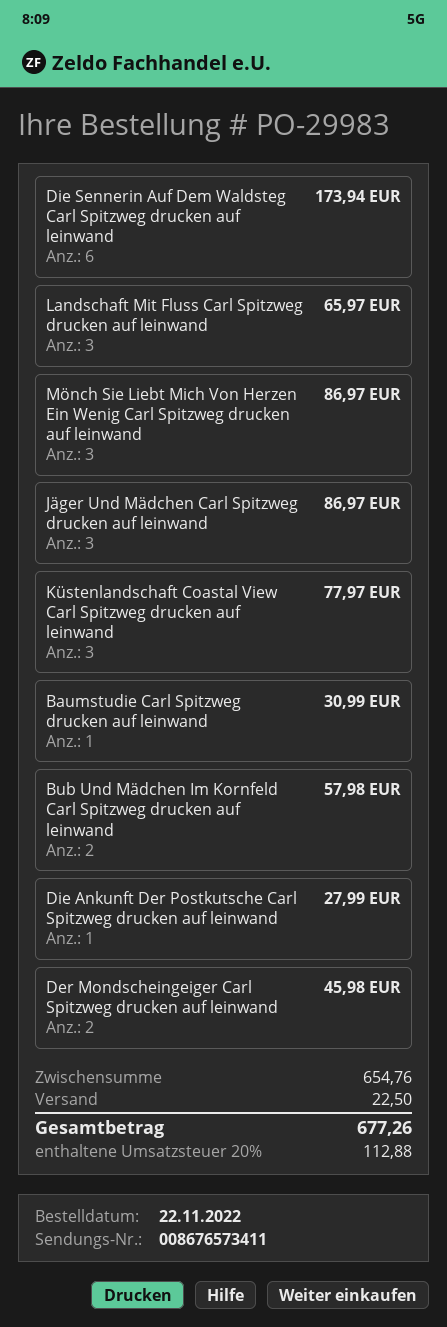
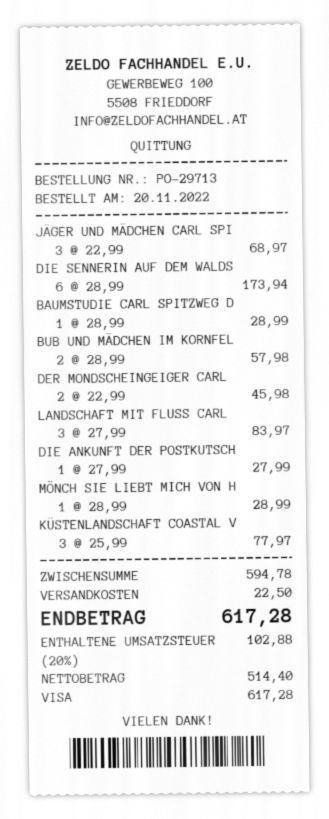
order number: PO-29983 -> PO-29713
order date: 2022-11-22 -> 2022-11-20
Landschaft Mit Fluss Carl Spitzweg drucken auf leinwand: 3 for 65.97 -> 3 for 83.97
Mönch Sie Liebt Mich Von Herzen Ein Wenig Carl Spitzweg drucken auf leinwand: 3 for 86.97 -> 1 for 28.99
Jäger Und Mädchen Carl Spitzweg drucken auf leinwand: 3 for 86.97 -> 3 for 68.97
Baumstudie Carl Spitzweg drucken auf leinwand: 1 for 30.99 -> 1 for 28.99
subtotal: 654.76 -> 594.78
tax: 20% = 112.88 -> 20% = 102.88
total: 677.26 -> 617.28

